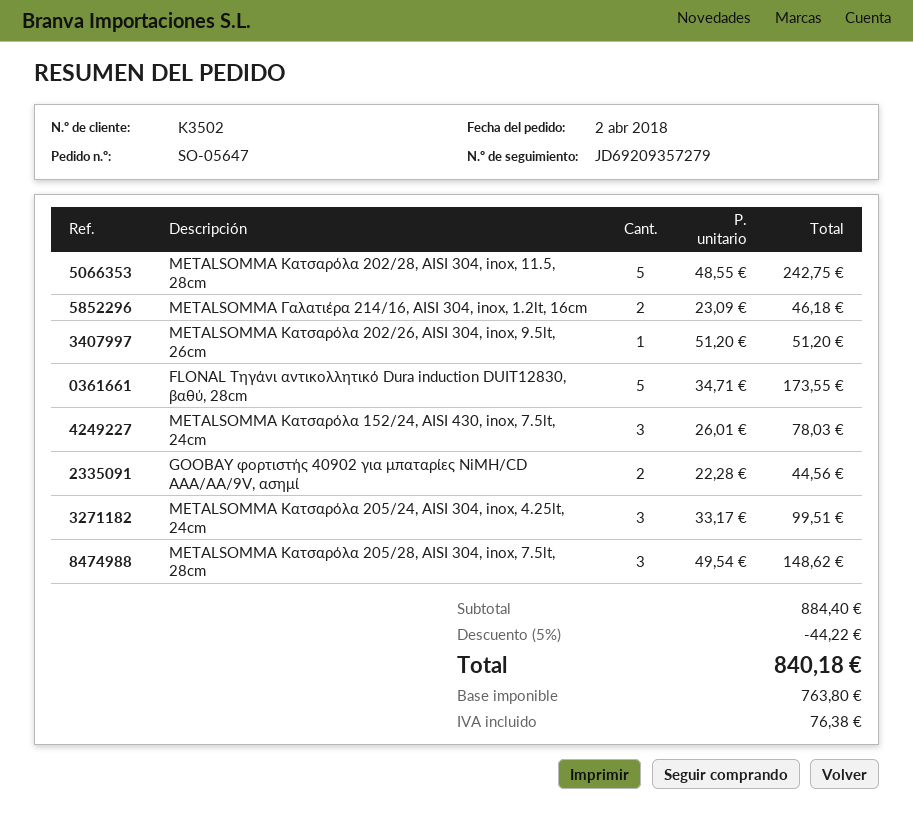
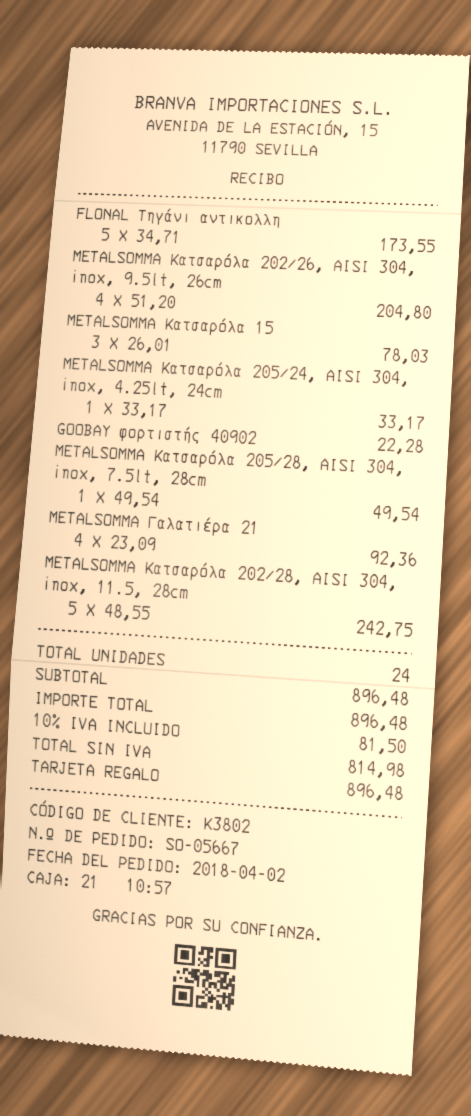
order number: SO-05647 -> SO-05667
customer number: K3502 -> K3802
METALSOMMA Γαλατιέρα 214/16, AISI 304, inox, 1.2lt, 16cm: 2 x 23.09 = 46.18 -> 4 x 23.09 = 92.36
METALSOMMA Κατσαρόλα 202/26, AISI 304, inox, 9.5lt, 26cm: 1 x 51.20 = 51.20 -> 4 x 51.20 = 204.80
GOOBAY φορτιστής 40902 για μπαταρίες NiMH/CD AΑΑ/AA/9V, ασημί: 2 x 22.28 = 44.56 -> 1 x 22.28 = 22.28
METALSOMMA Κατσαρόλα 205/24, AISI 304, inox, 4.25lt, 24cm: 3 x 33.17 = 99.51 -> 1 x 33.17 = 33.17
METALSOMMA Κατσαρόλα 205/28, AISI 304, inox, 7.5lt, 28cm: 3 x 49.54 = 148.62 -> 1 x 49.54 = 49.54
subtotal: 884.40 -> 896.48
discount: 5% = 44.22 -> none
net: 763.80 -> 814.98
tax: 76.38 -> 81.50
total: 840.18 -> 896.48

